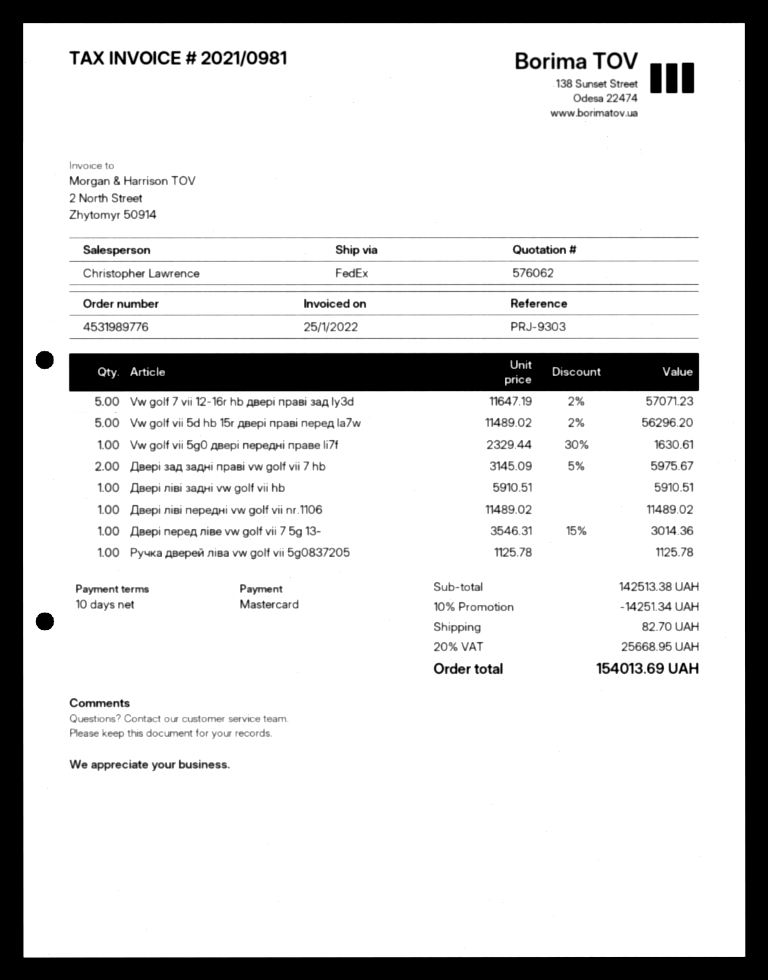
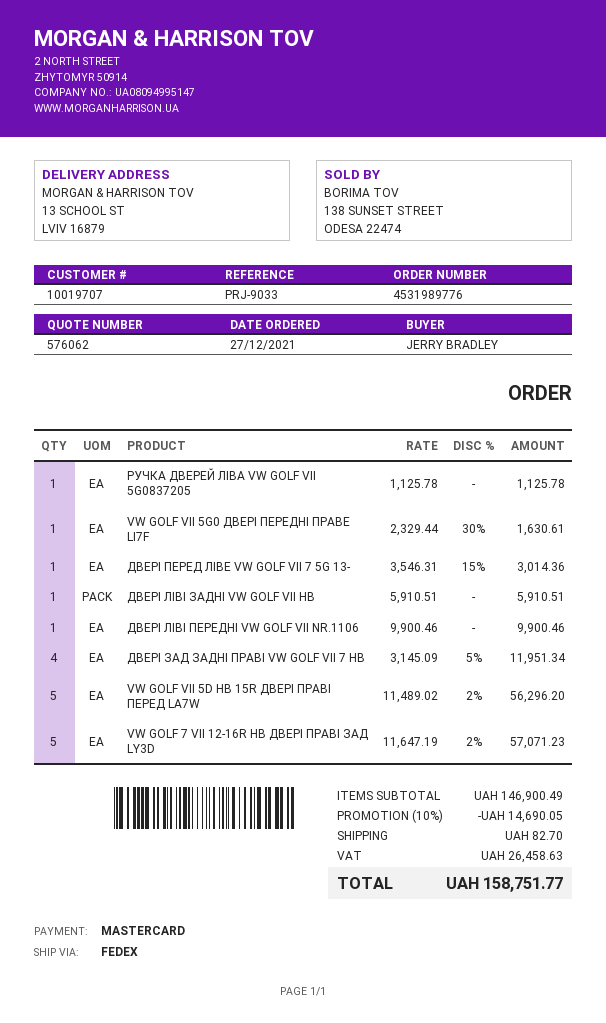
reference: PRJ-9303 -> PRJ-9033
Двері зад задні праві vw golf vii 7 hb: 2 x 3145.09 - 5% = 5975.67 -> 4 x 3145.09 - 5% = 11951.34
Двері ліві передні vw golf vii nr.1106: 1 x 11489.02 = 11489.02 -> 1 x 9900.46 = 9900.46
subtotal: 142513.38 -> 146900.49
discount: 10% = 14251.34 -> 10% = 14690.05
tax: 25668.95 -> 26458.63
total: 154013.69 -> 158751.77

